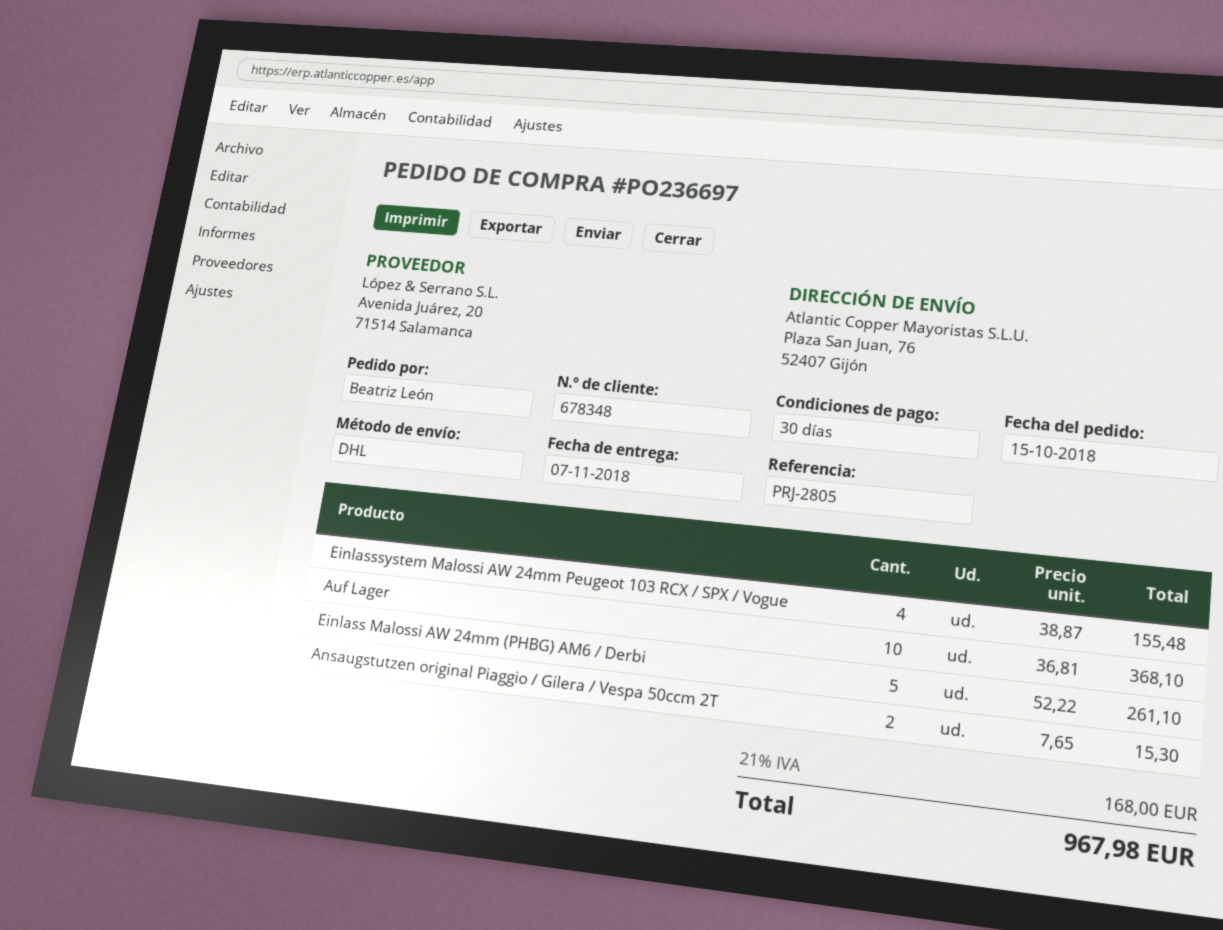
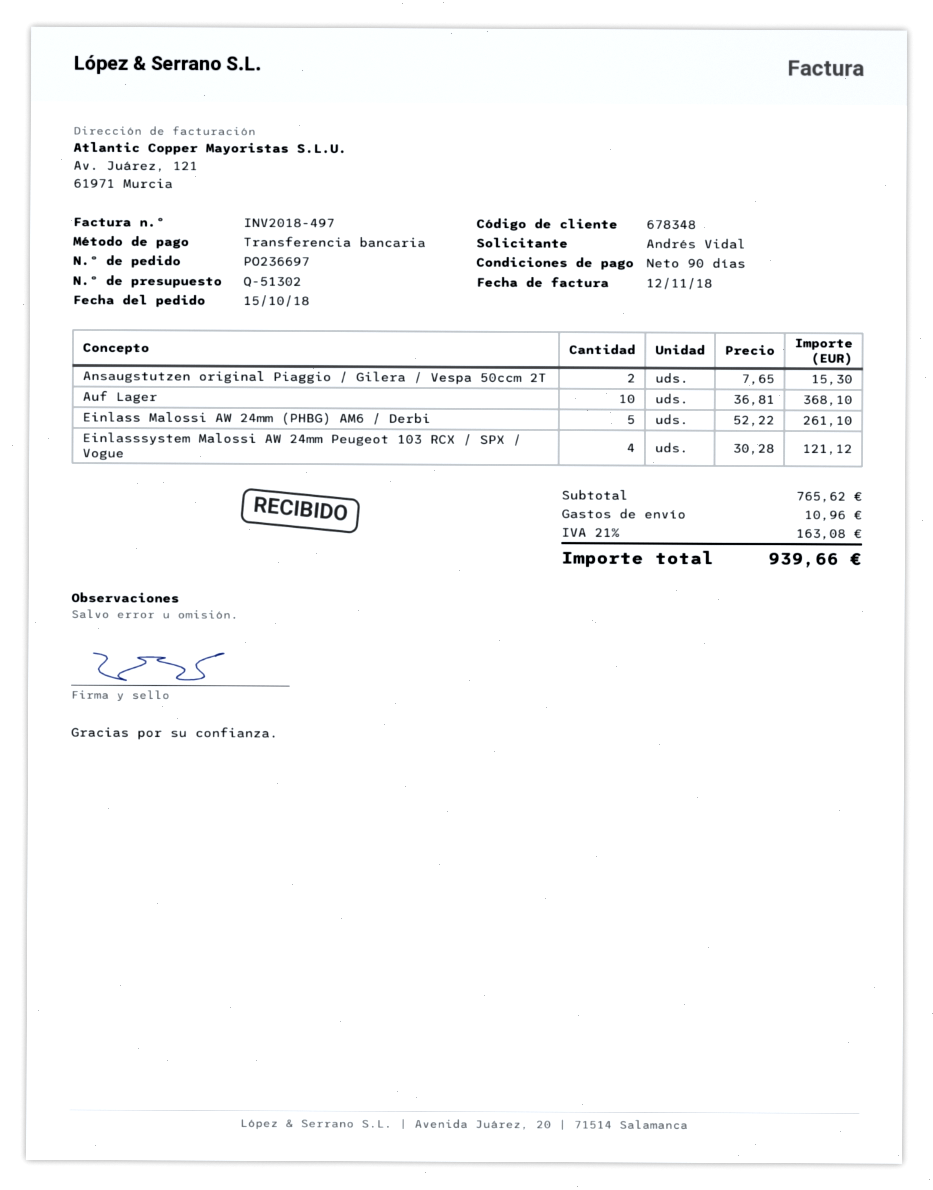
payment terms: 30 days -> 90 days
ordered by: Beatriz León -> Andrés Vidal
Einlasssystem Malossi AW 24mm Peugeot 103 RCX / SPX / Vogue: 4 x 38.87 = 155.48 -> 4 x 30.28 = 121.12
shipping: none -> 10.96
tax: 21% = 168.00 -> 21% = 163.08
total: 967.98 -> 939.66

